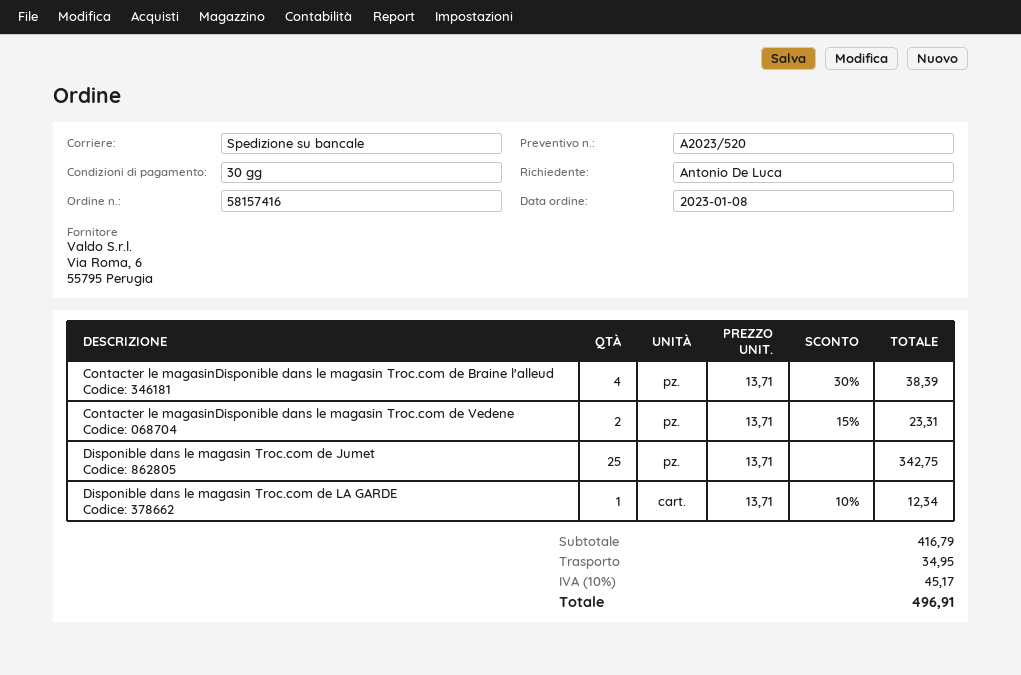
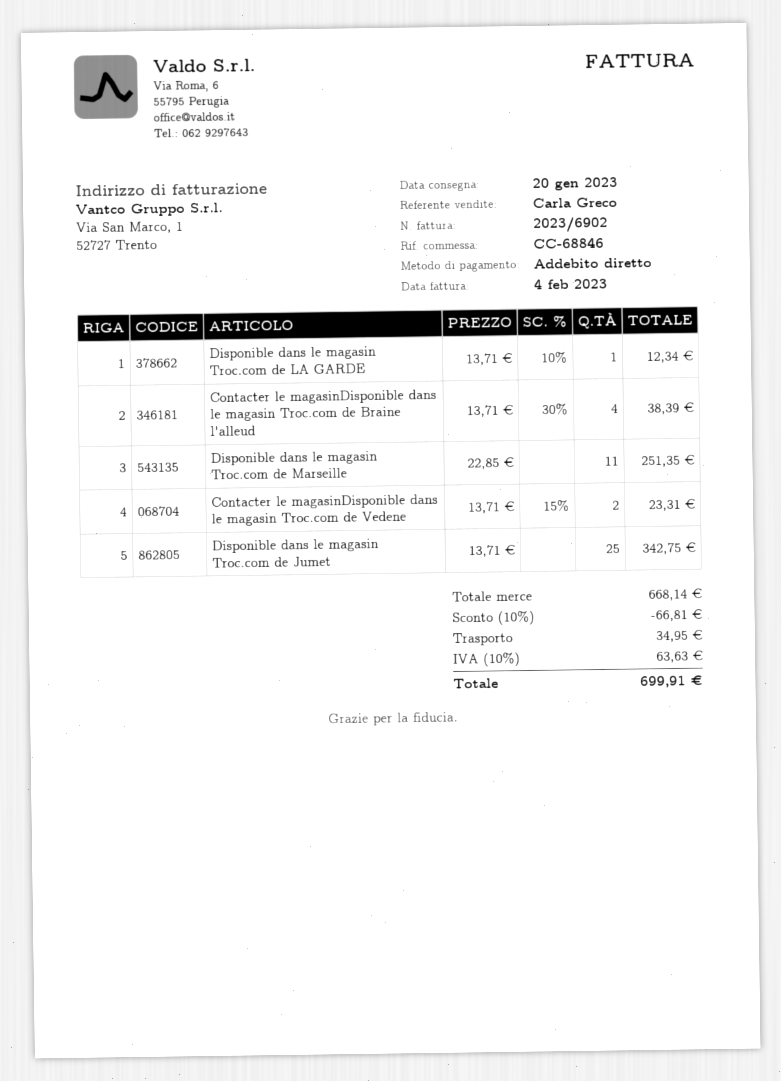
Disponible dans le magasin Troc.com de Marseille: none -> 11 x 22.85 = 251.35
subtotal: 416.79 -> 668.14
discount: none -> 10% = 66.81
tax: 10% = 45.17 -> 10% = 63.63
total: 496.91 -> 699.91

